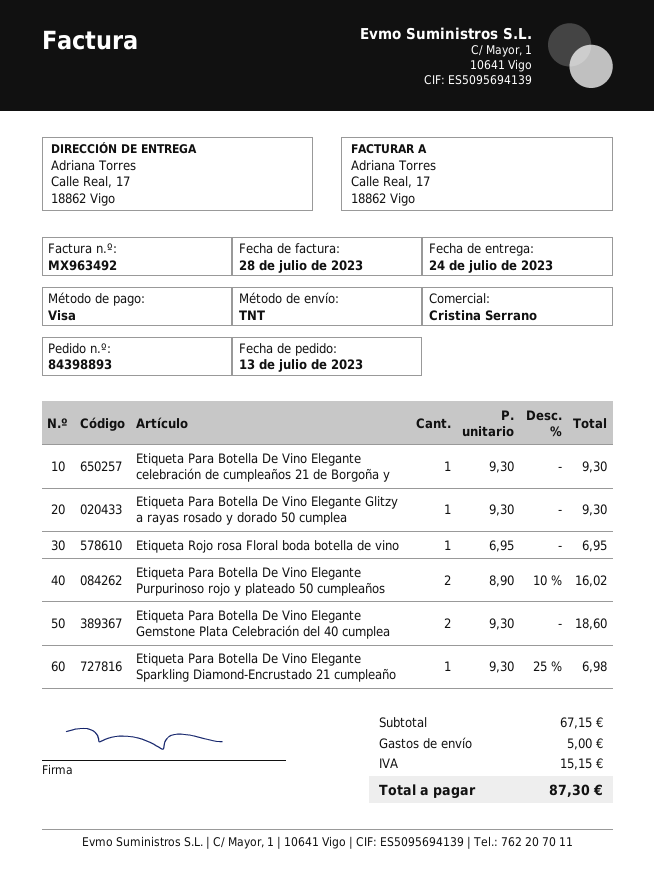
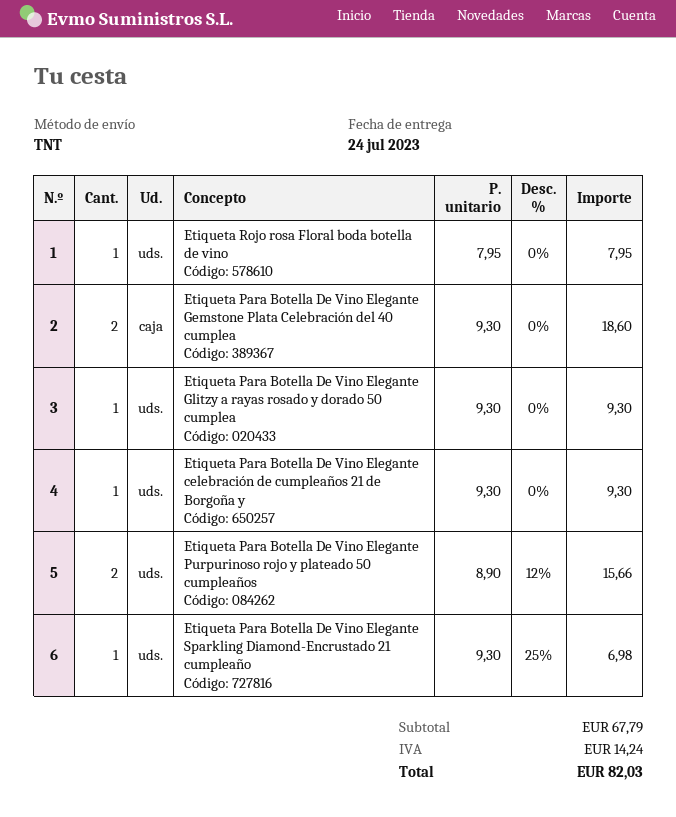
Etiqueta Rojo rosa Floral boda botella de vino: 1 x 6.95 = 6.95 -> 1 x 7.95 = 7.95
Etiqueta Para Botella De Vino Elegante Purpurinoso rojo y plateado 50 cumpleaños: 2 x 8.90 - 10% = 16.02 -> 2 x 8.90 - 12% = 15.66
subtotal: 67.15 -> 67.79
shipping: 5.00 -> none
tax: 15.15 -> 14.24
total: 87.30 -> 82.03

